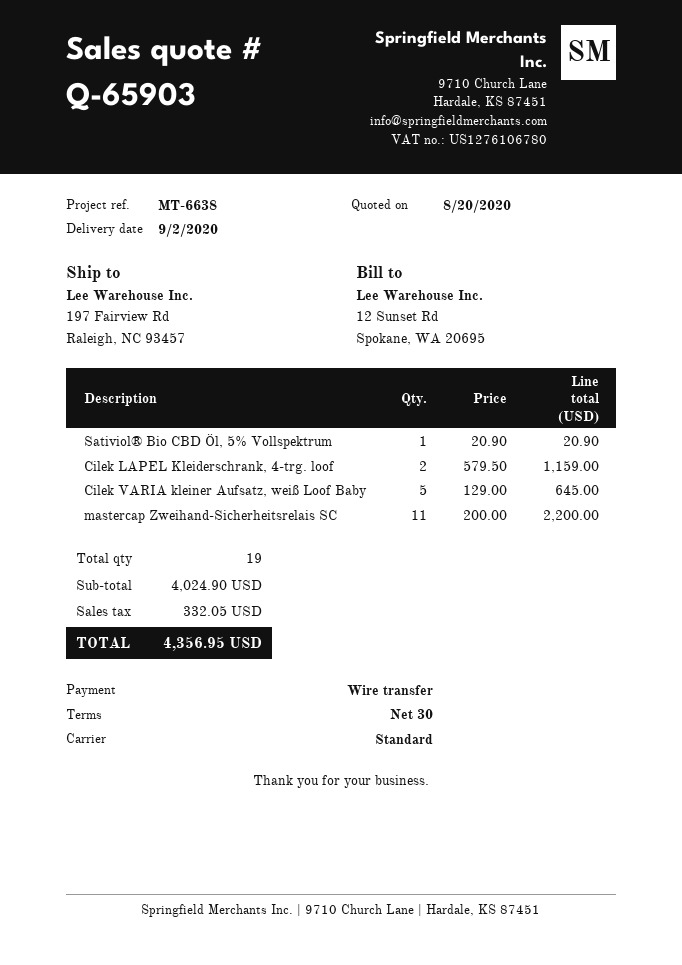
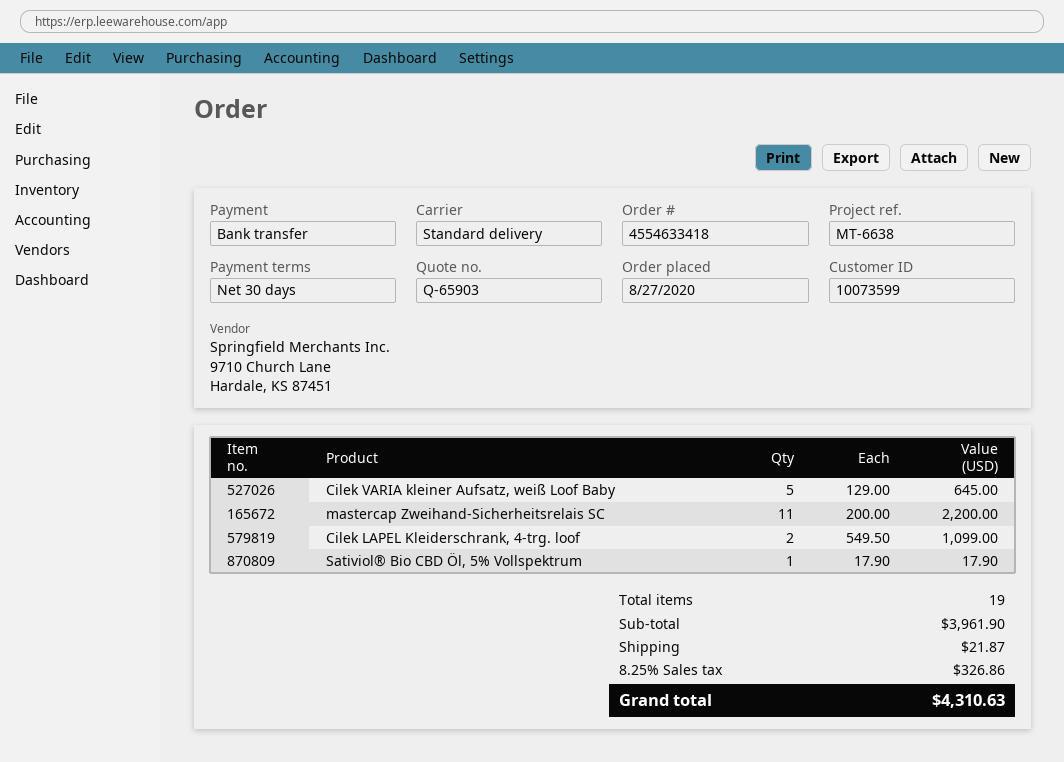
Sativiol® Bio CBD Öl, 5% Vollspektrum: 1 x 20.90 = 20.90 -> 1 x 17.90 = 17.90
Cilek LAPEL Kleiderschrank, 4-trg. loof: 2 x 579.50 = 1159.00 -> 2 x 549.50 = 1099.00
subtotal: 4024.90 -> 3961.90
shipping: none -> 21.87
tax: 332.05 -> 326.86
total: 4356.95 -> 4310.63

